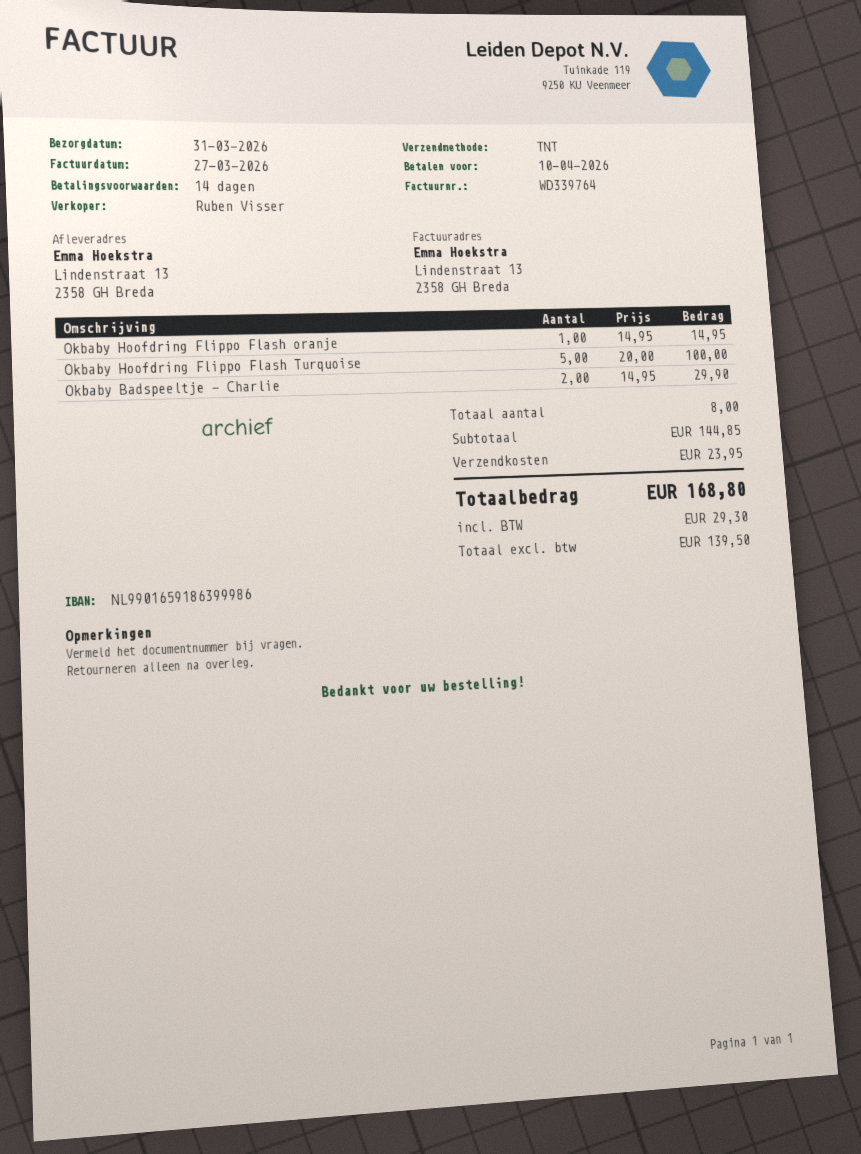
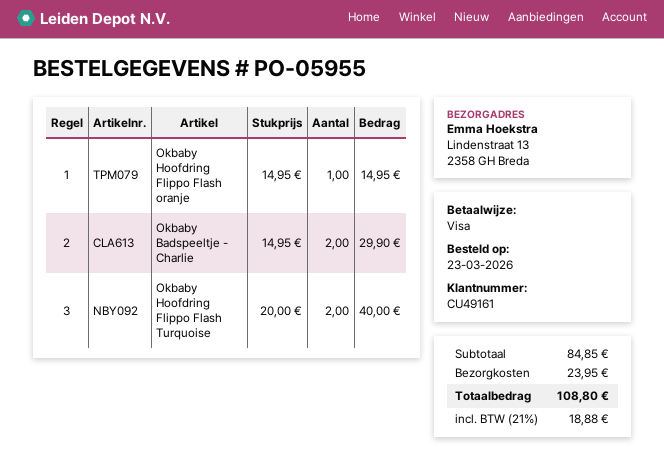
Okbaby Hoofdring Flippo Flash Turquoise: 5 x 20.00 = 100.00 -> 2 x 20.00 = 40.00
subtotal: 144.85 -> 84.85
tax: 29.30 -> 18.88
total: 168.80 -> 108.80

